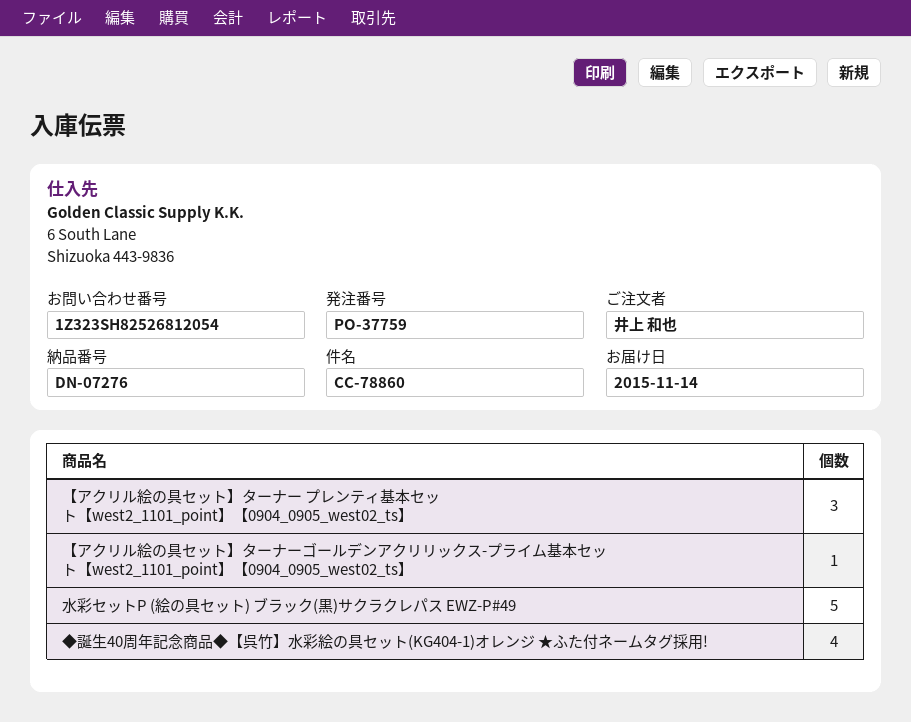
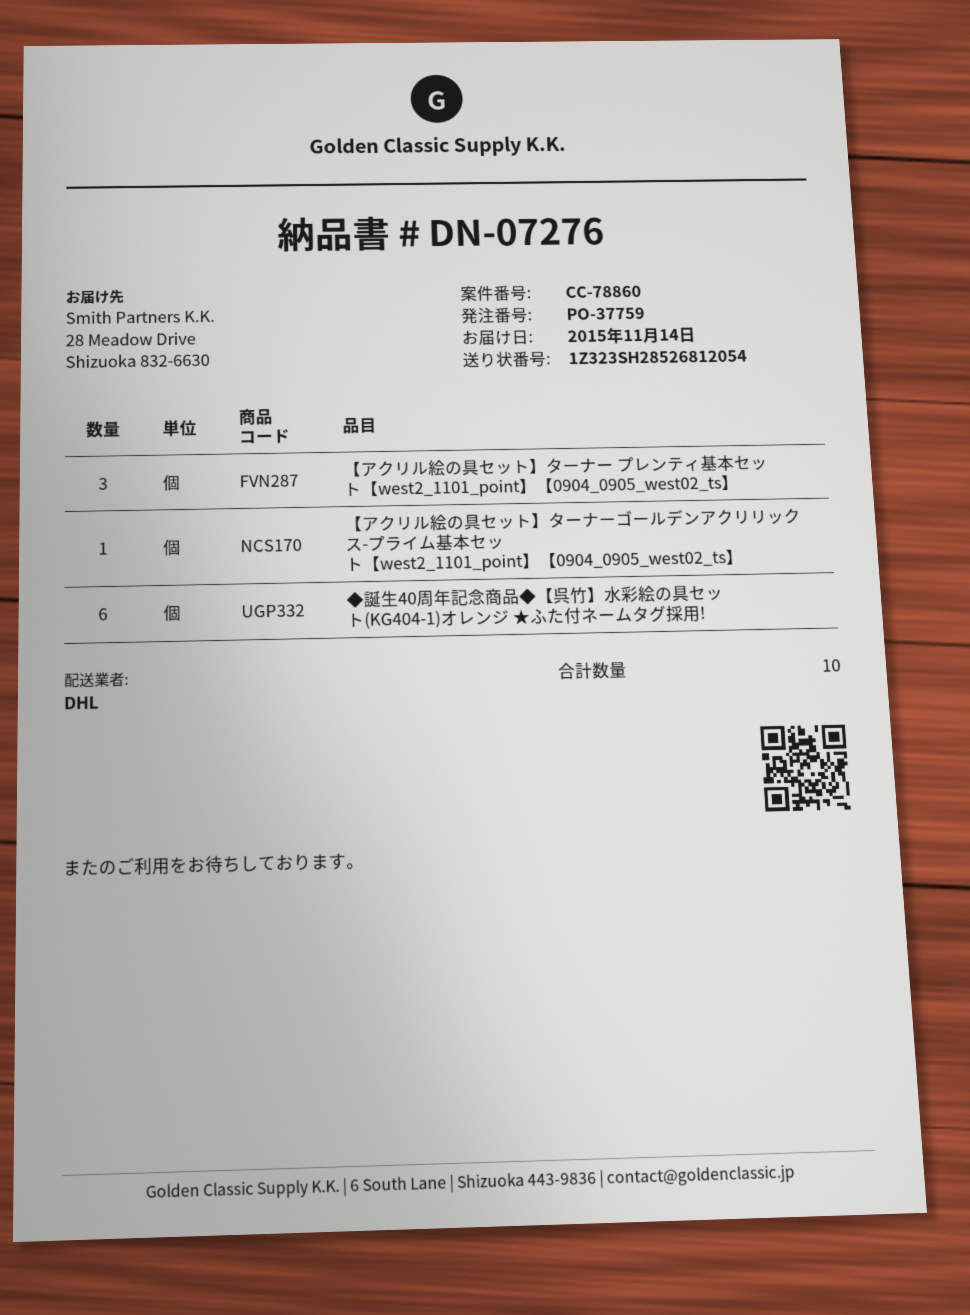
tracking number: 1Z323SH82526812054 -> 1Z323SH28526812054
水彩セットP (絵の具セット) ブラック(黒)サクラクレパス EWZ-P#49: 5 -> none
◆誕生40周年記念商品◆【呉竹】水彩絵の具セット(KG404-1)オレンジ ★ふた付ネームタグ採用!: 4 -> 6

